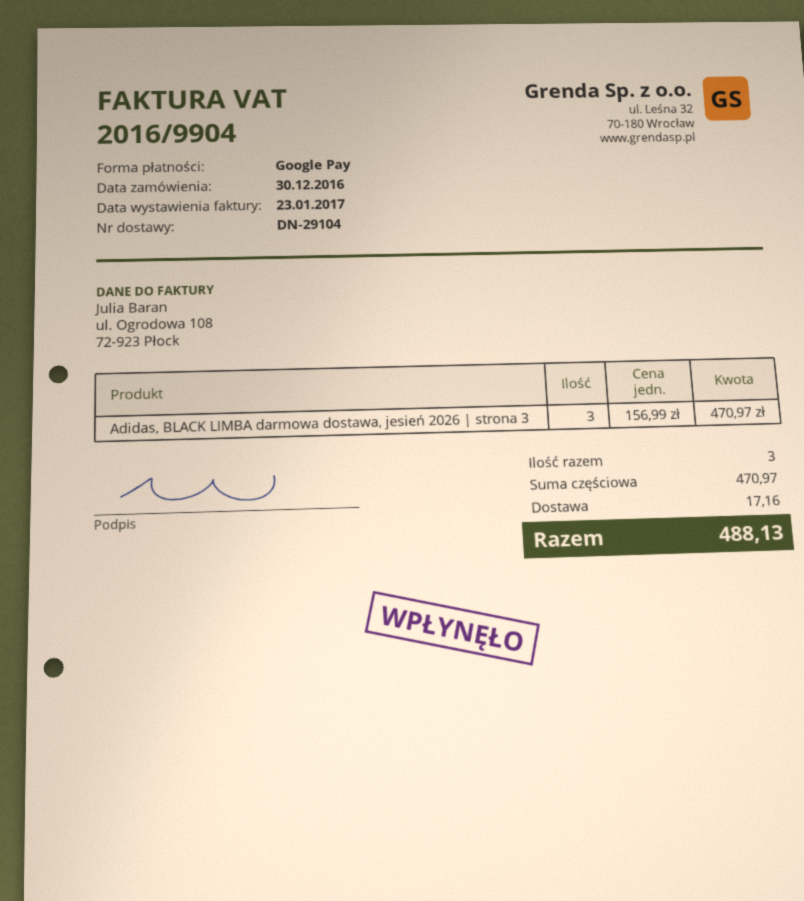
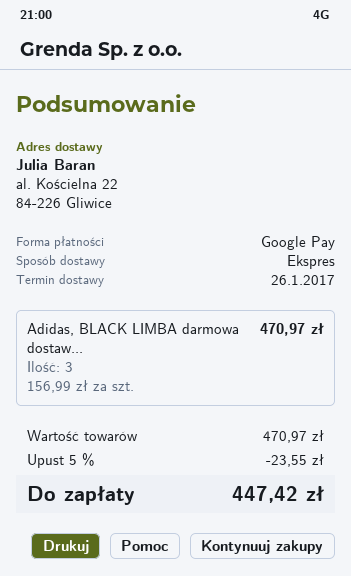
discount: none -> 5% = 23.55
shipping: 17.16 -> none
total: 488.13 -> 447.42

